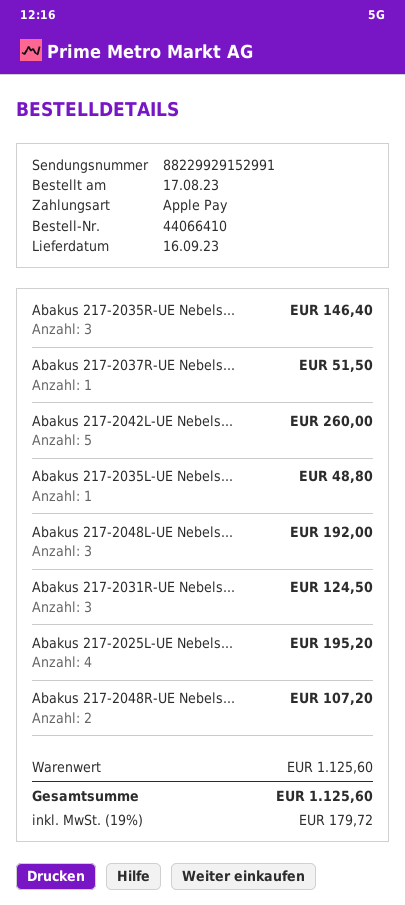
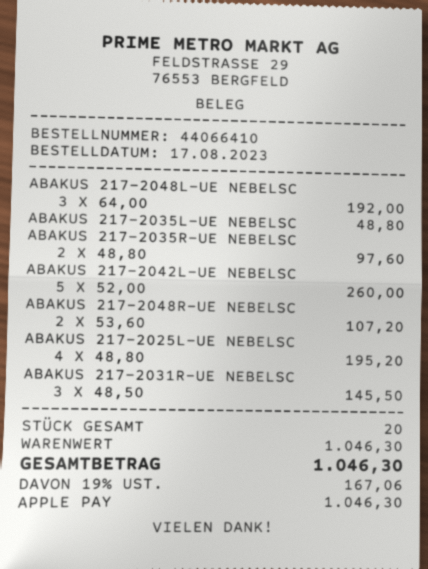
Abakus 217-2035R-UE Nebels...: 3 for 146.40 -> 2 for 97.60
Abakus 217-2037R-UE Nebels...: 1 for 51.50 -> none
Abakus 217-2031R-UE Nebels...: 3 for 124.50 -> 3 for 145.50
subtotal: 1125.60 -> 1046.30
tax: 19% = 179.72 -> 19% = 167.06
total: 1125.60 -> 1046.30

